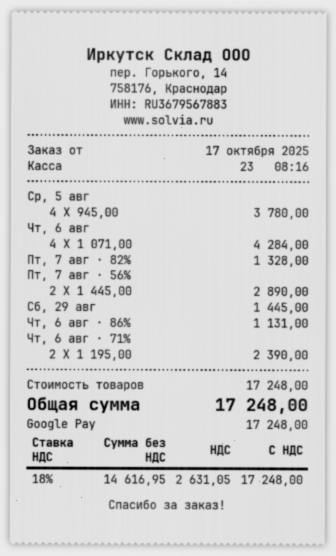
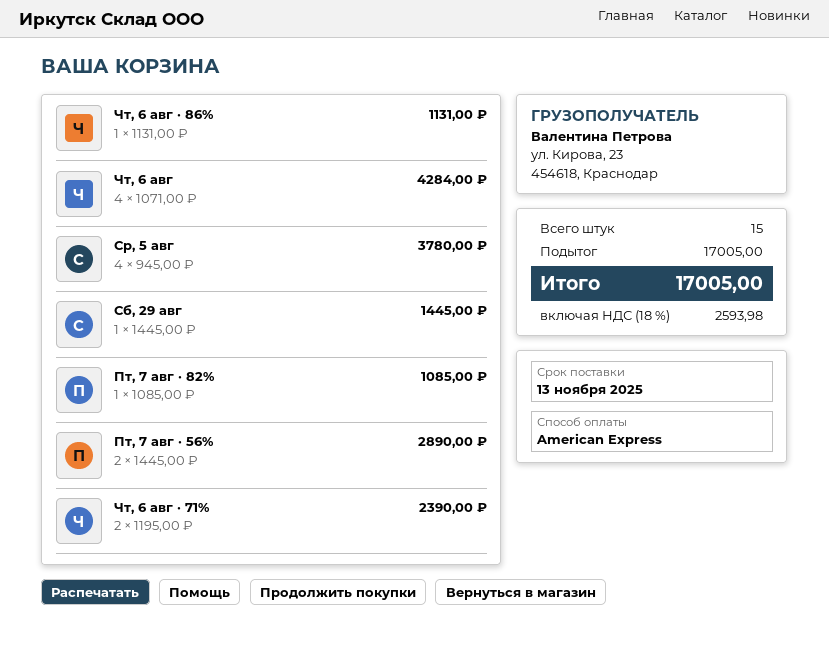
payment method: Google Pay -> American Express
Пт, 7 авг · 82%: 1 x 1328.00 = 1328.00 -> 1 x 1085.00 = 1085.00
subtotal: 17248.00 -> 17005.00
tax: 18% = 2631.05 -> 18% = 2593.98
total: 17248.00 -> 17005.00

